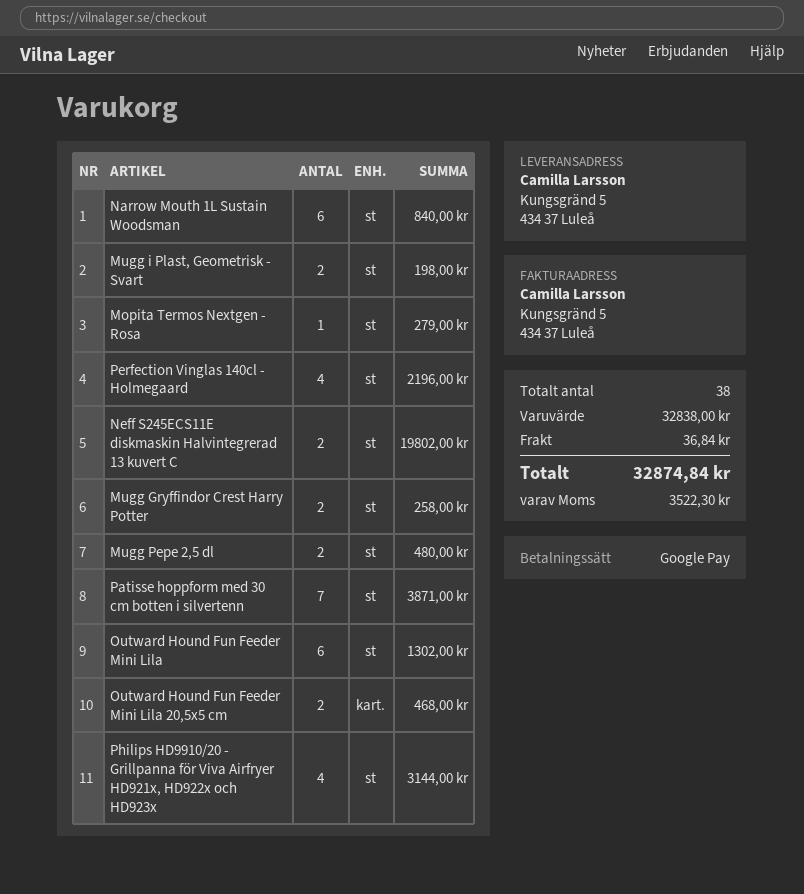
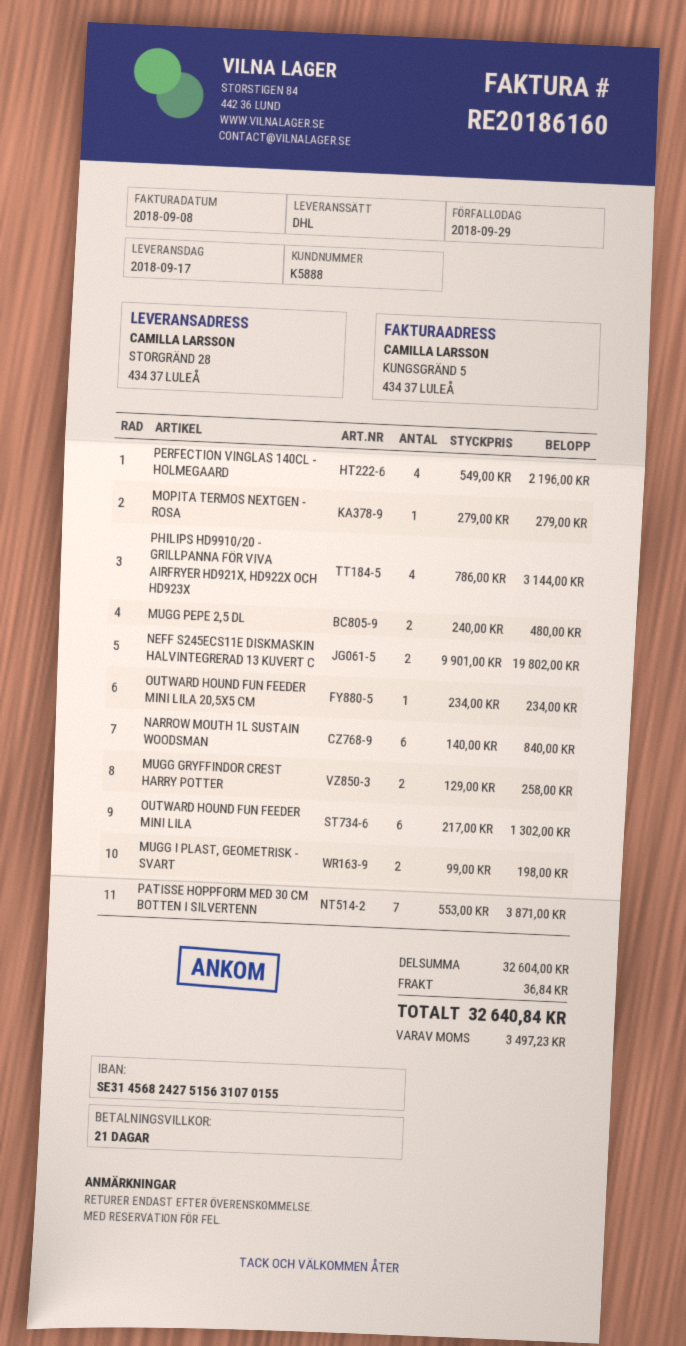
ship to: Kungsgränd 5, 434 37 Luleå -> STORGRÄND 28, 434 37 LULEÅ
Outward Hound Fun Feeder Mini Lila 20,5x5 cm: 2 for 468.00 -> 1 for 234.00
subtotal: 32838.00 -> 32604.00
tax: 3522.30 -> 3497.23
total: 32874.84 -> 32640.84

